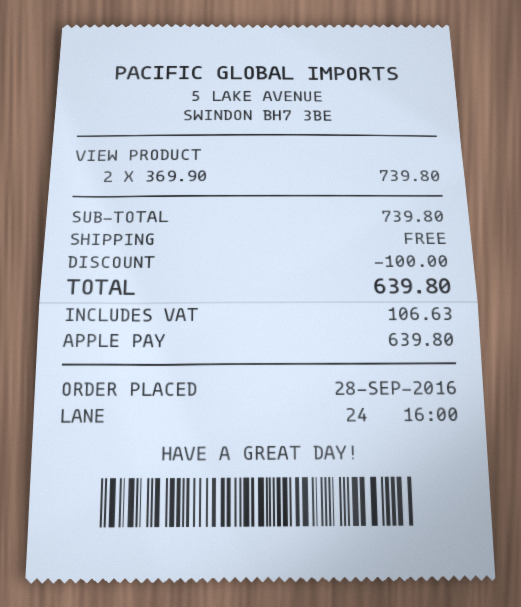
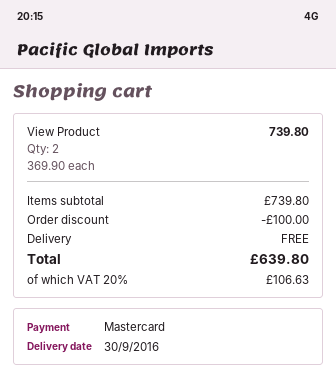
payment method: Apple Pay -> Mastercard

